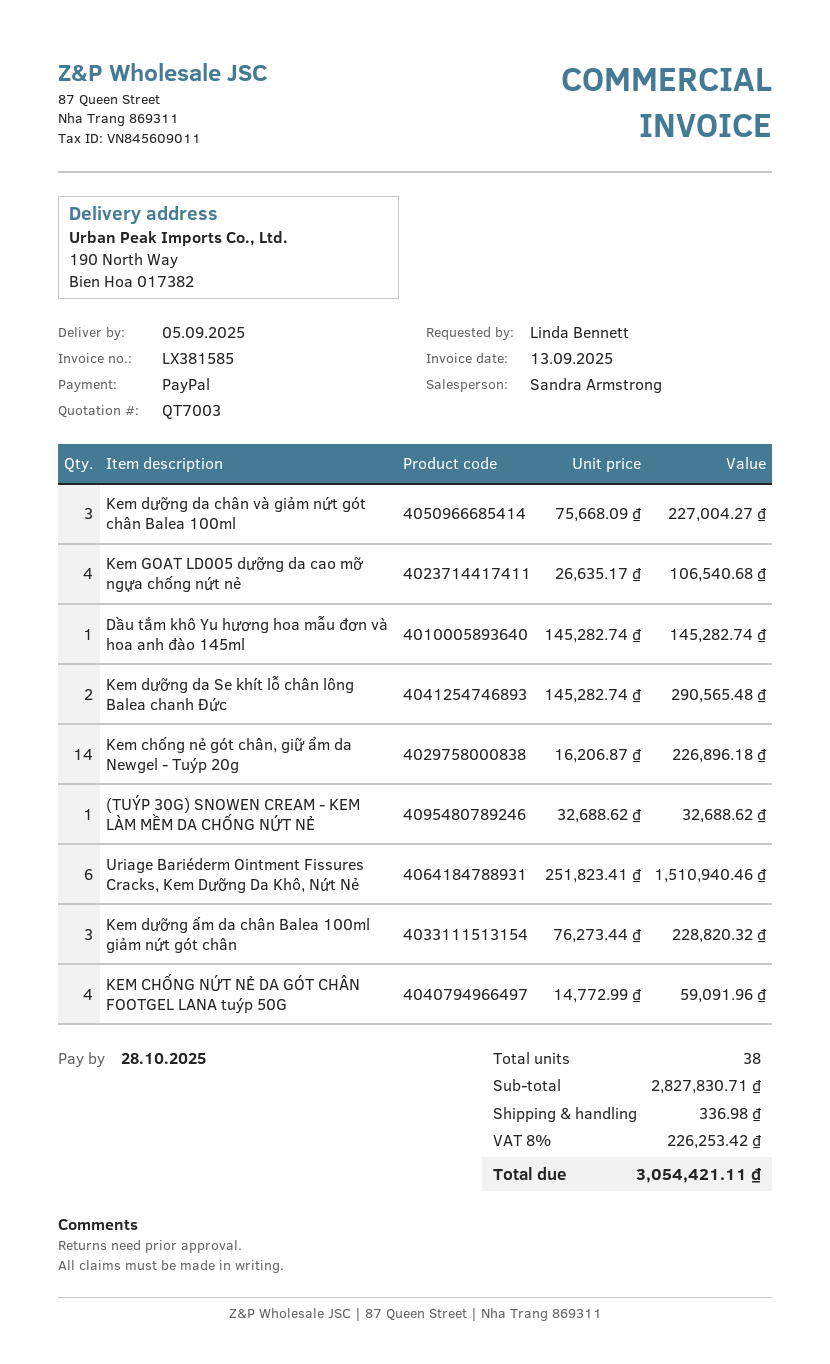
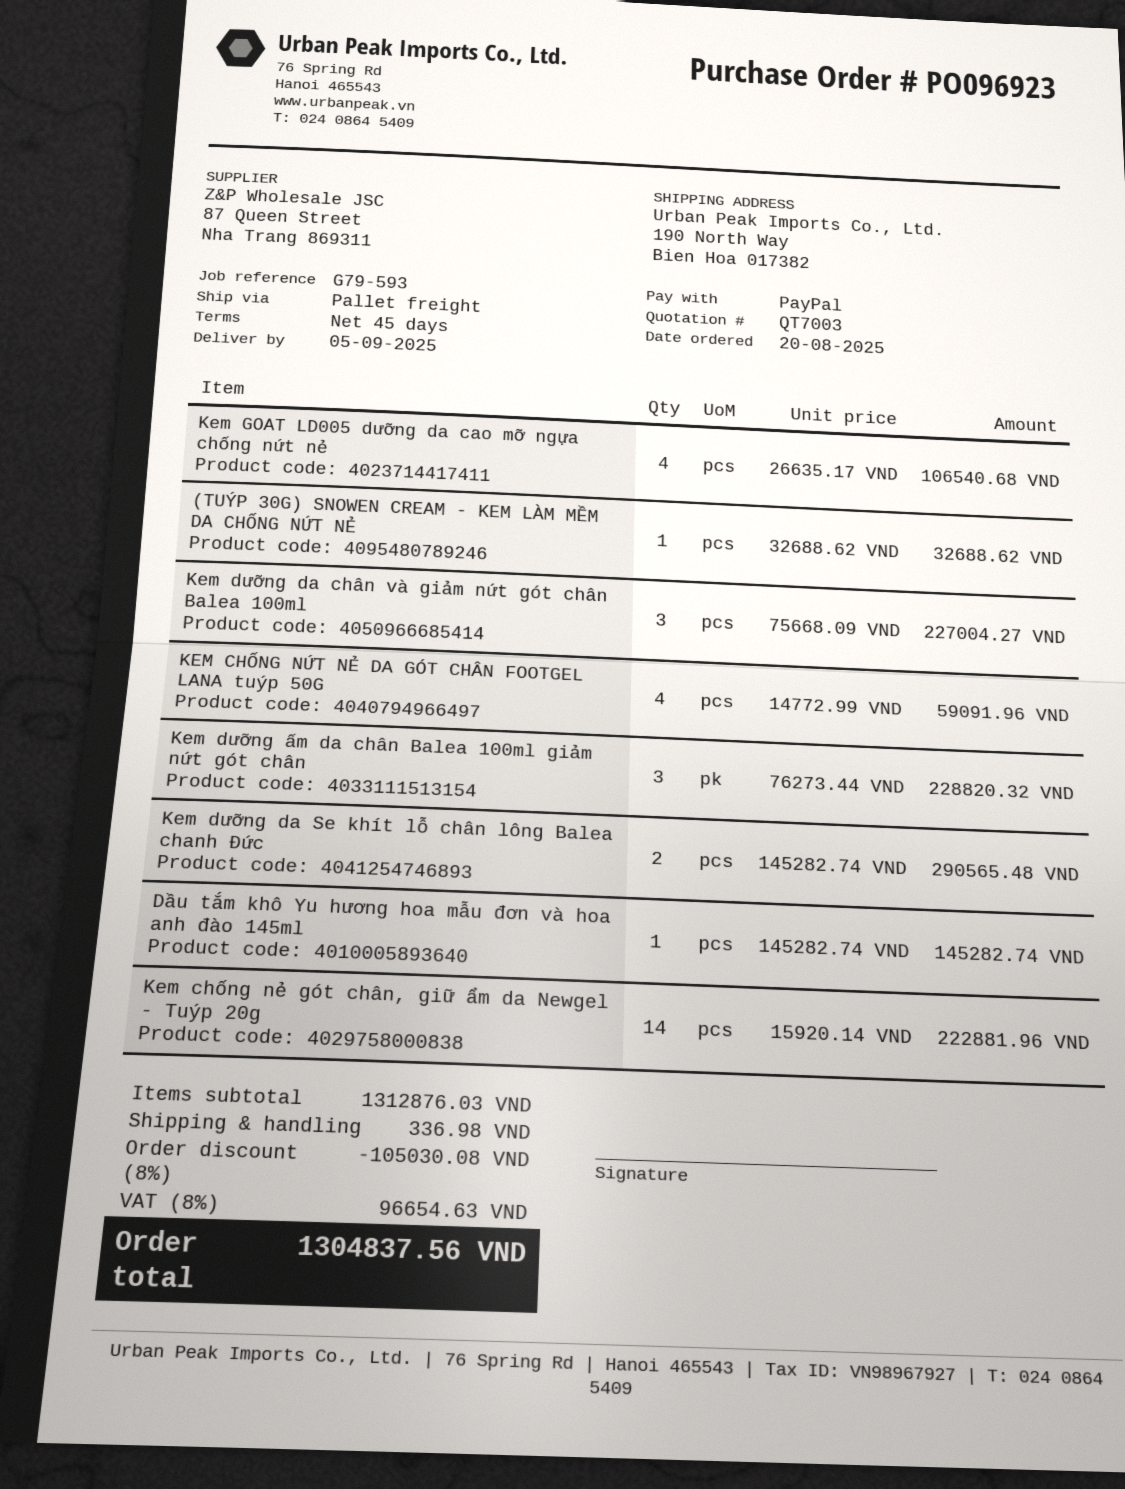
Kem chống nẻ gót chân, giữ ẩm da Newgel - Tuýp 20g: 14 x 16206.87 = 226896.18 -> 14 x 15920.14 = 222881.96
Uriage Bariéderm Ointment Fissures Cracks, Kem Dưỡng Da Khô, Nứt Nẻ: 6 x 251823.41 = 1510940.46 -> none
subtotal: 2827830.71 -> 1312876.03
discount: none -> 8% = 105030.08
tax: 8% = 226253.42 -> 8% = 96654.63
total: 3054421.11 -> 1304837.56

